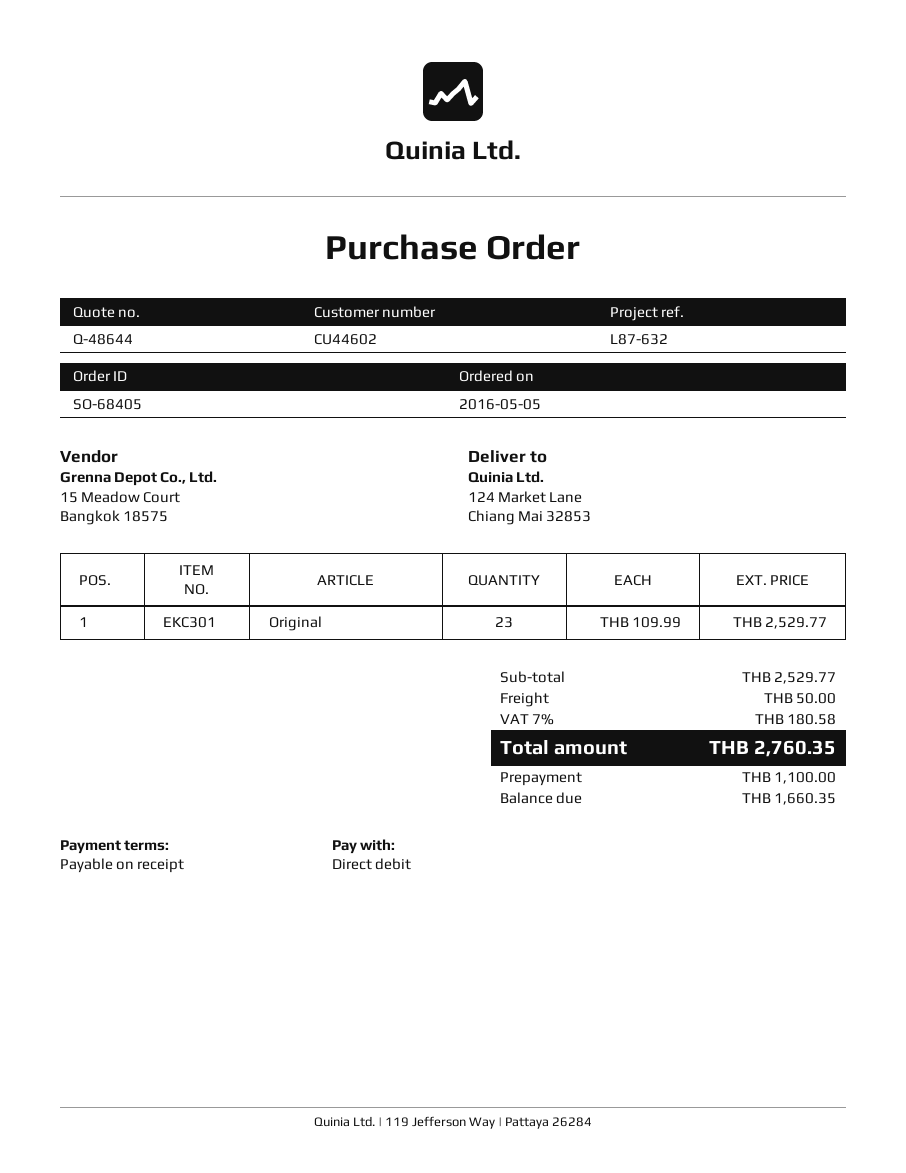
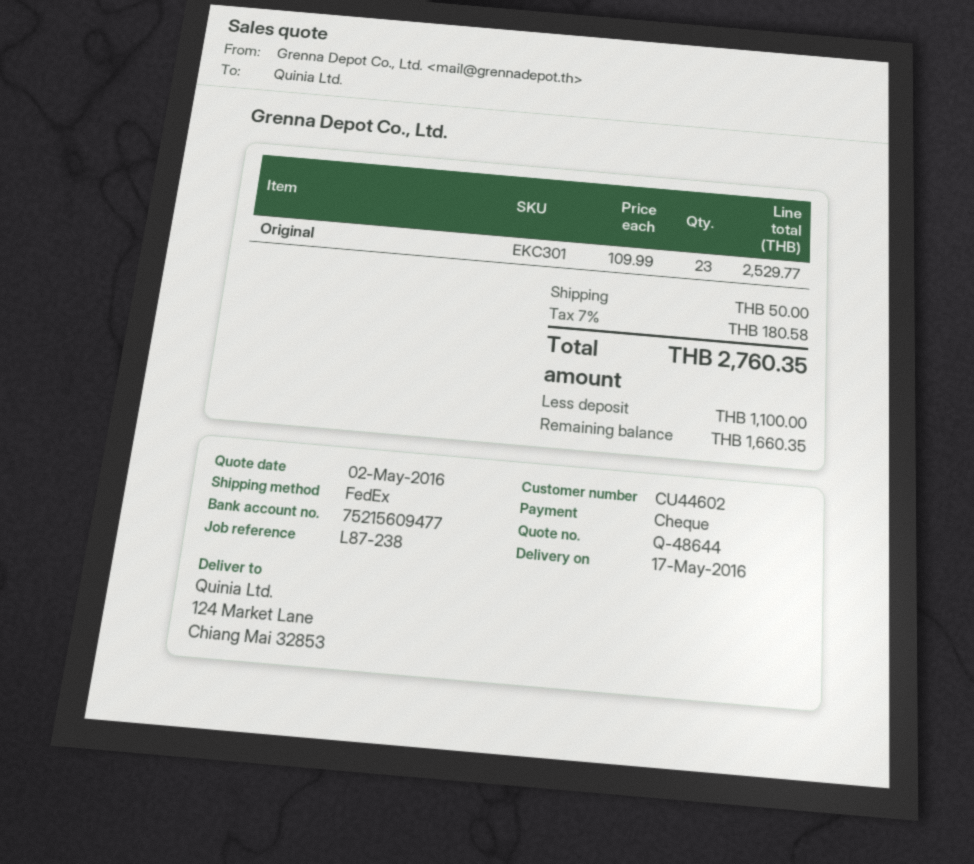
reference: L87-632 -> L87-238
payment method: direct debit -> cheque

